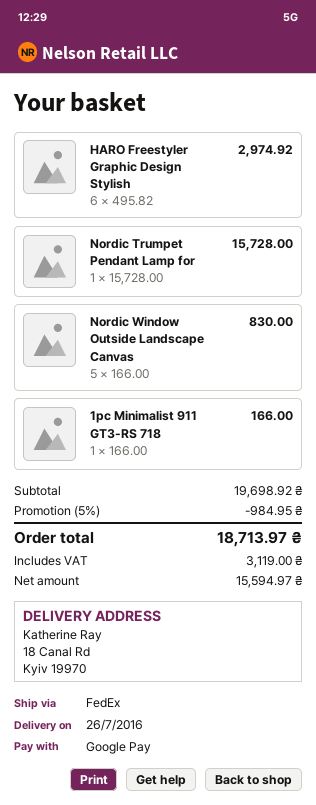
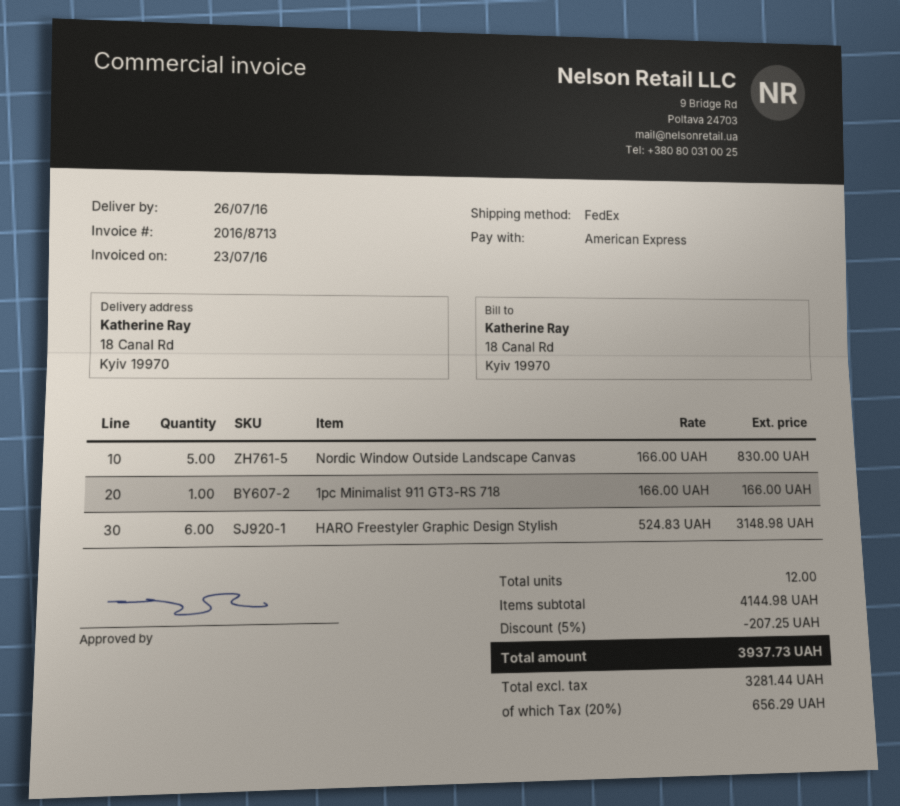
payment method: Google Pay -> American Express
HARO Freestyler Graphic Design Stylish: 6 x 495.82 = 2974.92 -> 6 x 524.83 = 3148.98
Nordic Trumpet Pendant Lamp for: 1 x 15728.00 = 15728.00 -> none
subtotal: 19698.92 -> 4144.98
discount: 5% = 984.95 -> 5% = 207.25
net: 15594.97 -> 3281.44
tax: 3119.00 -> 656.29
total: 18713.97 -> 3937.73

